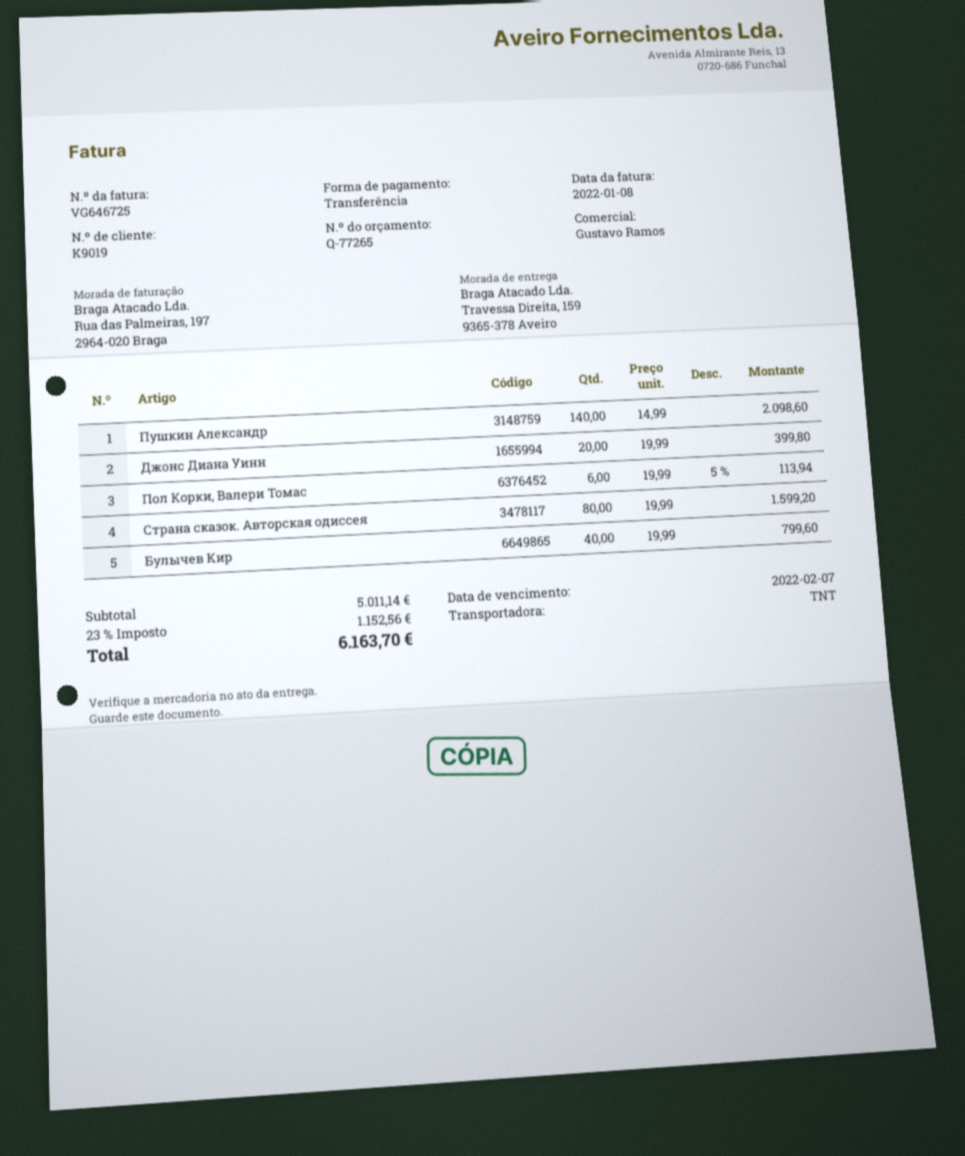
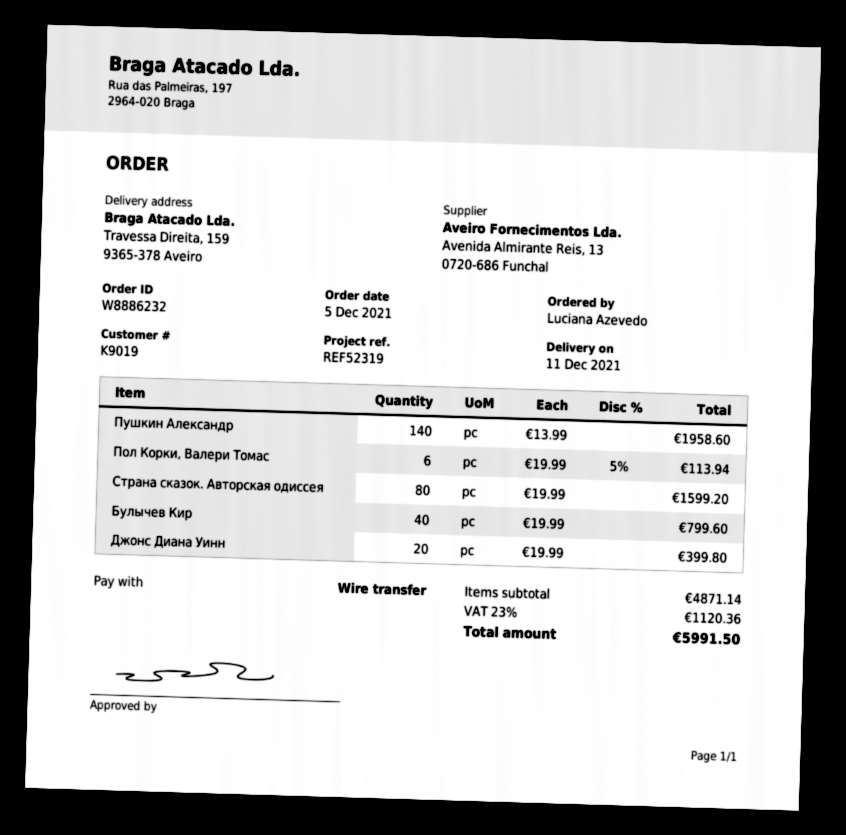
Пушкин Александр: 140 x 14.99 = 2098.60 -> 140 x 13.99 = 1958.60
subtotal: 5011.14 -> 4871.14
tax: 23% = 1152.56 -> 23% = 1120.36
total: 6163.70 -> 5991.50

